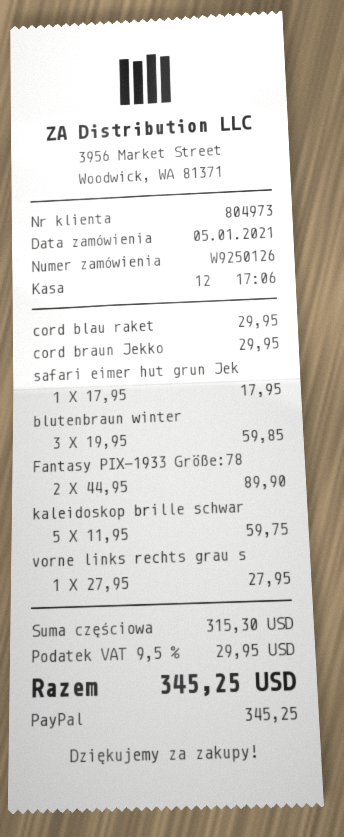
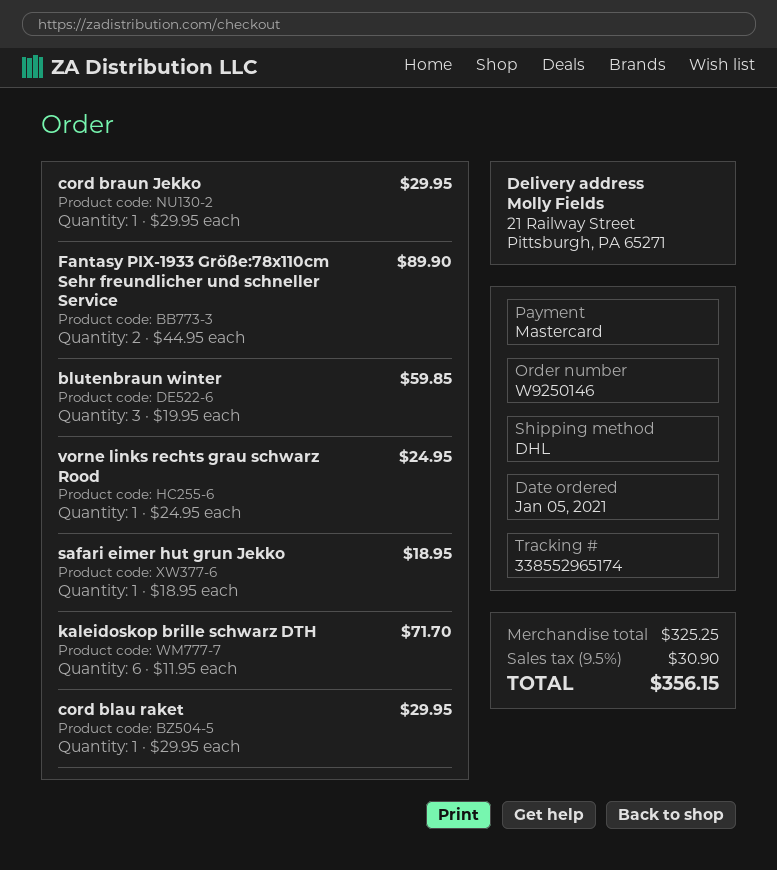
order number: W9250126 -> W9250146
payment method: PayPal -> Mastercard
safari eimer hut grun Jek: 1 x 17.95 = 17.95 -> 1 x 18.95 = 18.95
kaleidoskop brille schwar: 5 x 11.95 = 59.75 -> 6 x 11.95 = 71.70
vorne links rechts grau s: 1 x 27.95 = 27.95 -> 1 x 24.95 = 24.95
subtotal: 315.30 -> 325.25
tax: 9.5% = 29.95 -> 9.5% = 30.90
total: 345.25 -> 356.15

